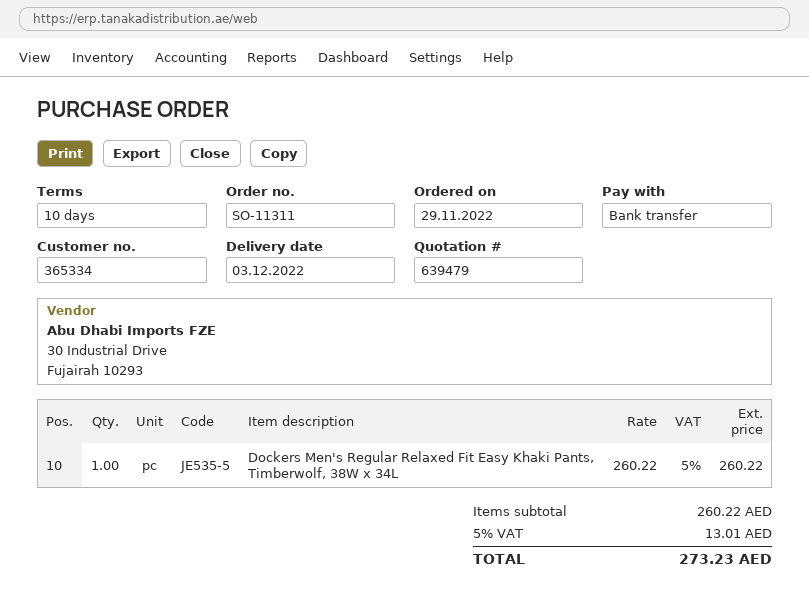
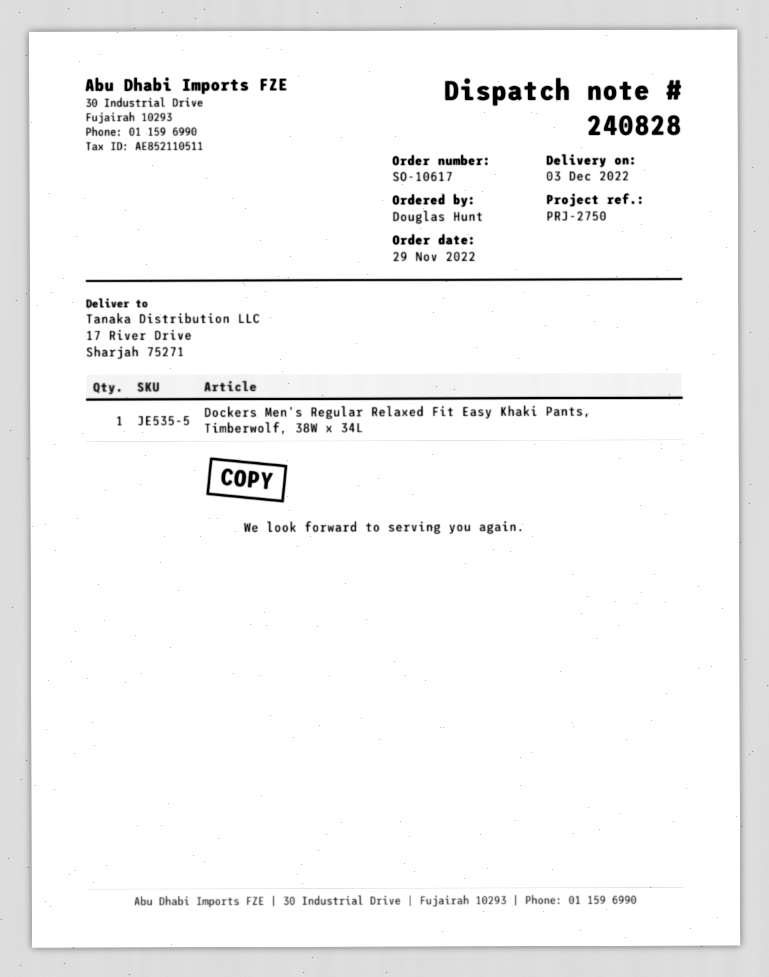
order number: SO-11311 -> SO-10617

